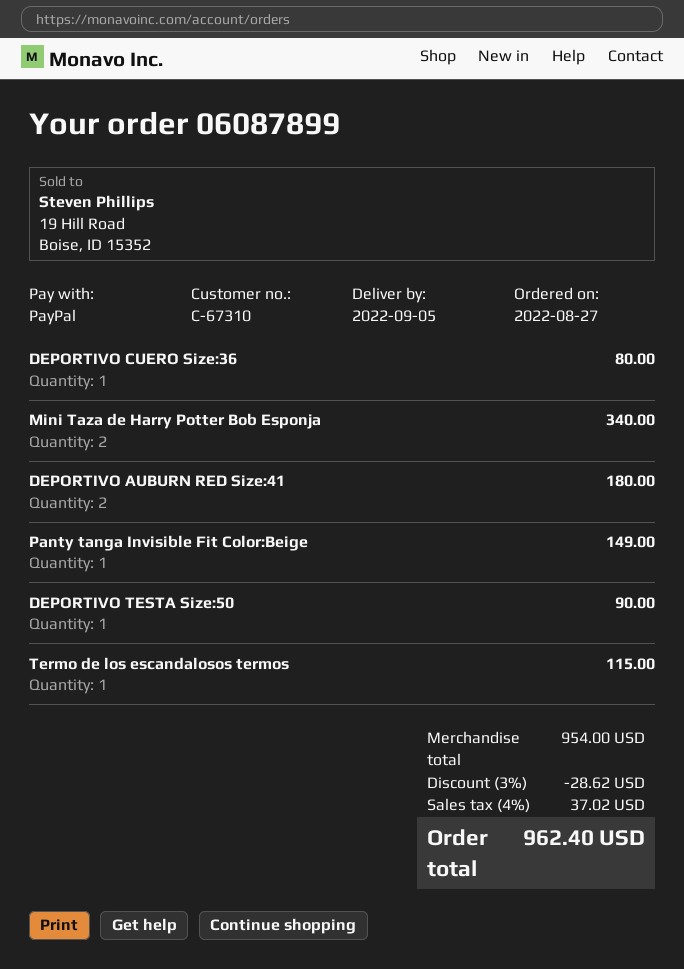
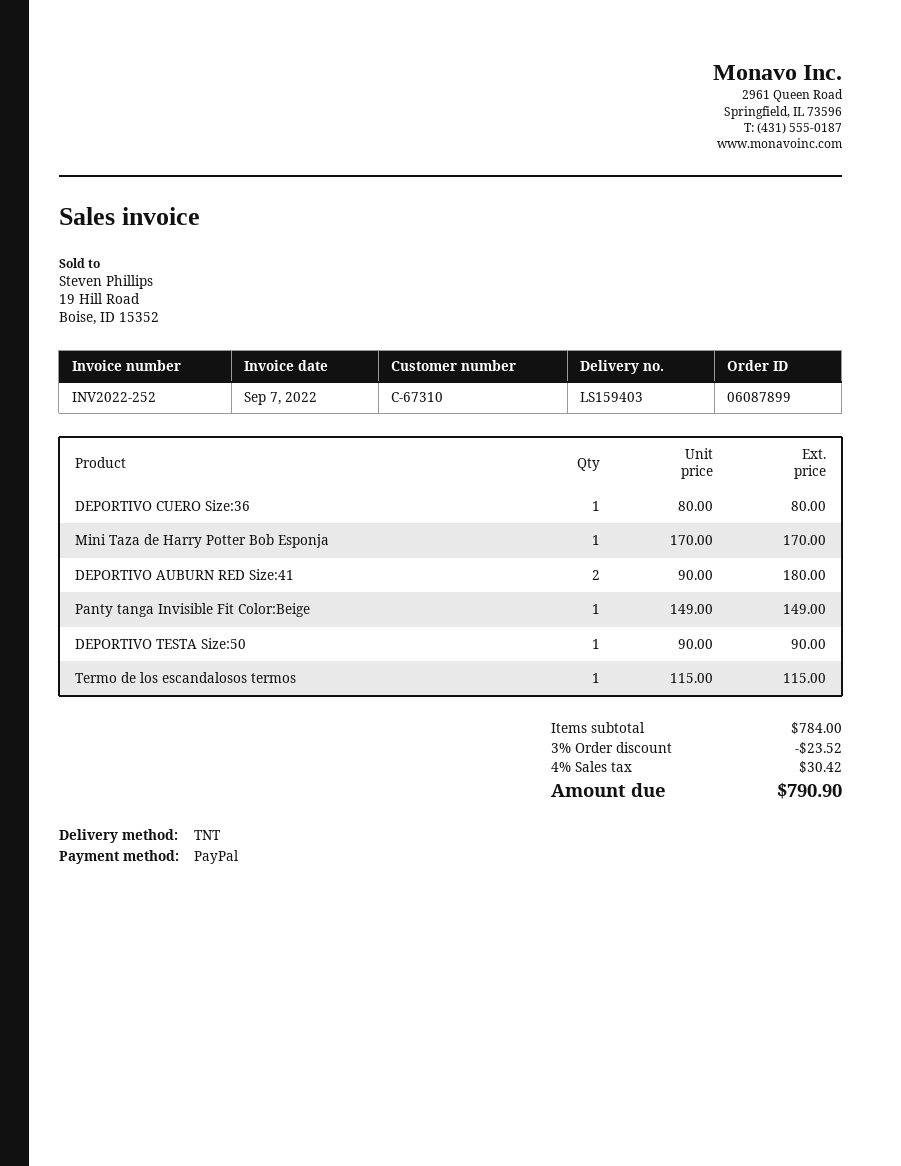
Mini Taza de Harry Potter Bob Esponja: 2 for 340.00 -> 1 for 170.00
subtotal: 954.00 -> 784.00
discount: 3% = 28.62 -> 3% = 23.52
tax: 4% = 37.02 -> 4% = 30.42
total: 962.40 -> 790.90

